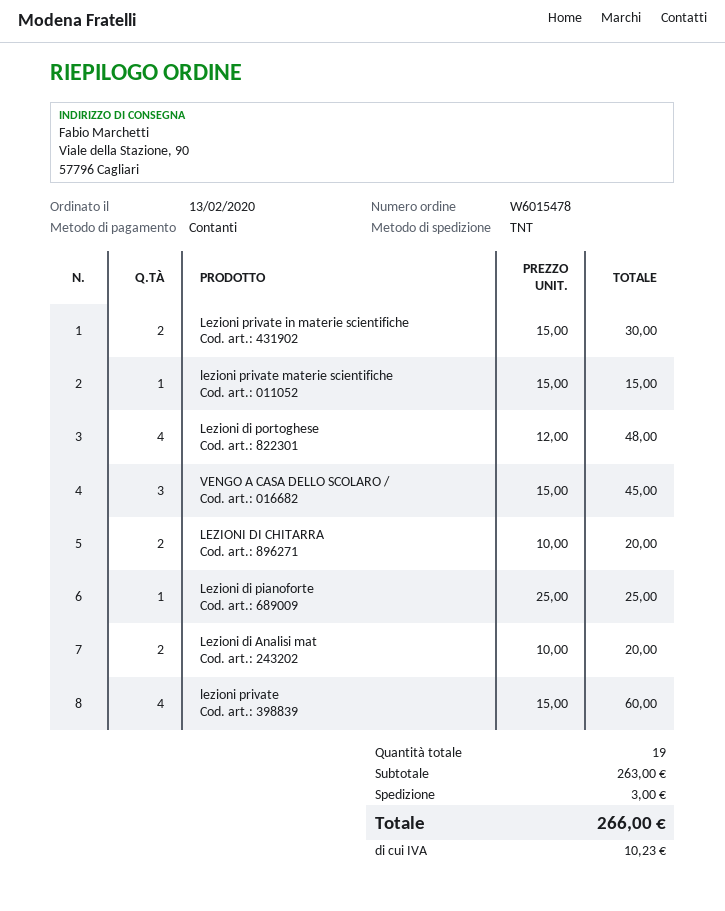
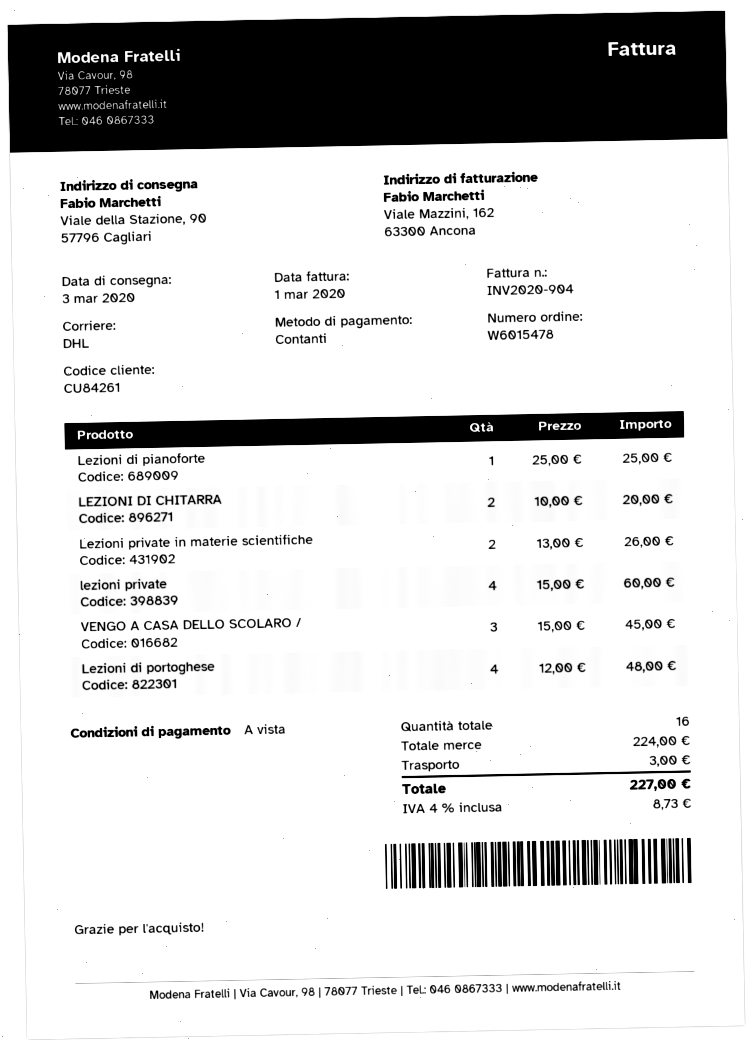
shipping method: TNT -> DHL
Lezioni private in materie scientifiche: 2 x 15.00 = 30.00 -> 2 x 13.00 = 26.00
lezioni private materie scientifiche: 1 x 15.00 = 15.00 -> none
Lezioni di Analisi mat: 2 x 10.00 = 20.00 -> none
total quantity: 19 -> 16
subtotal: 263.00 -> 224.00
tax: 10.23 -> 8.73
total: 266.00 -> 227.00

